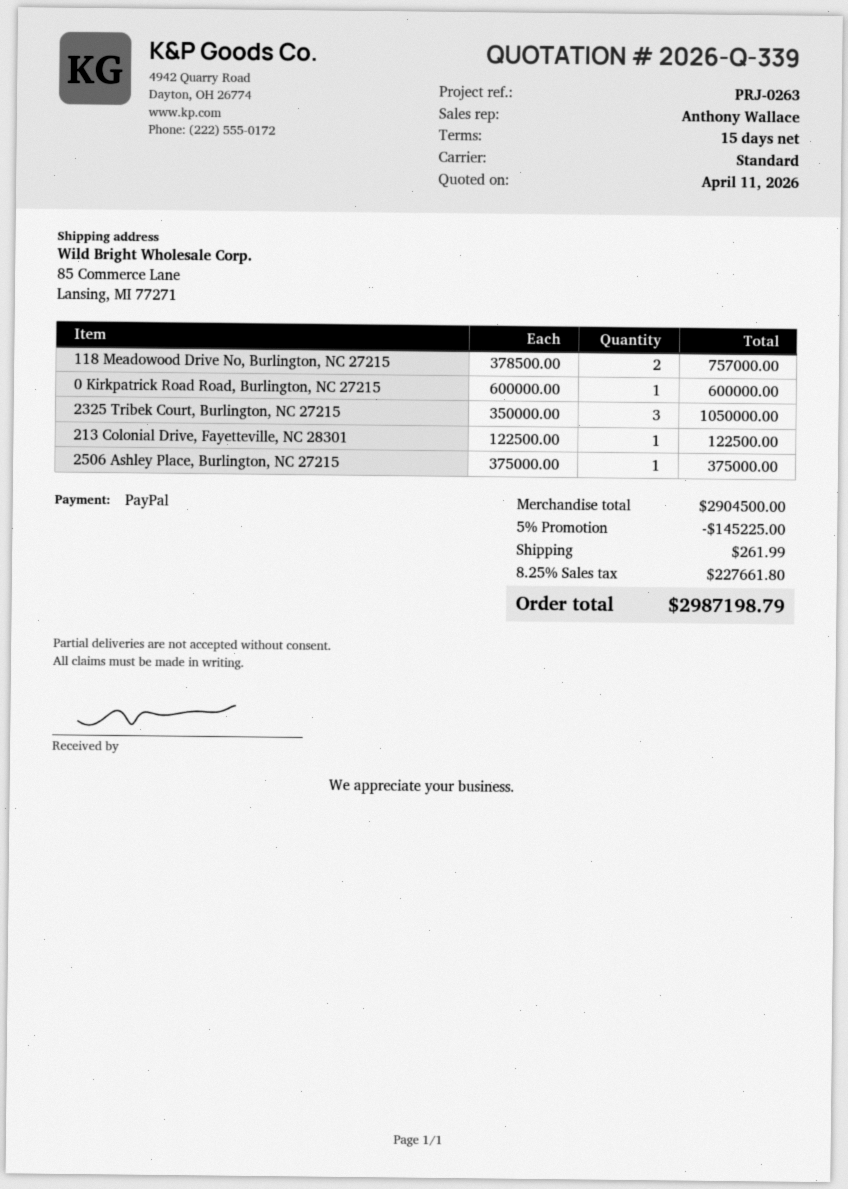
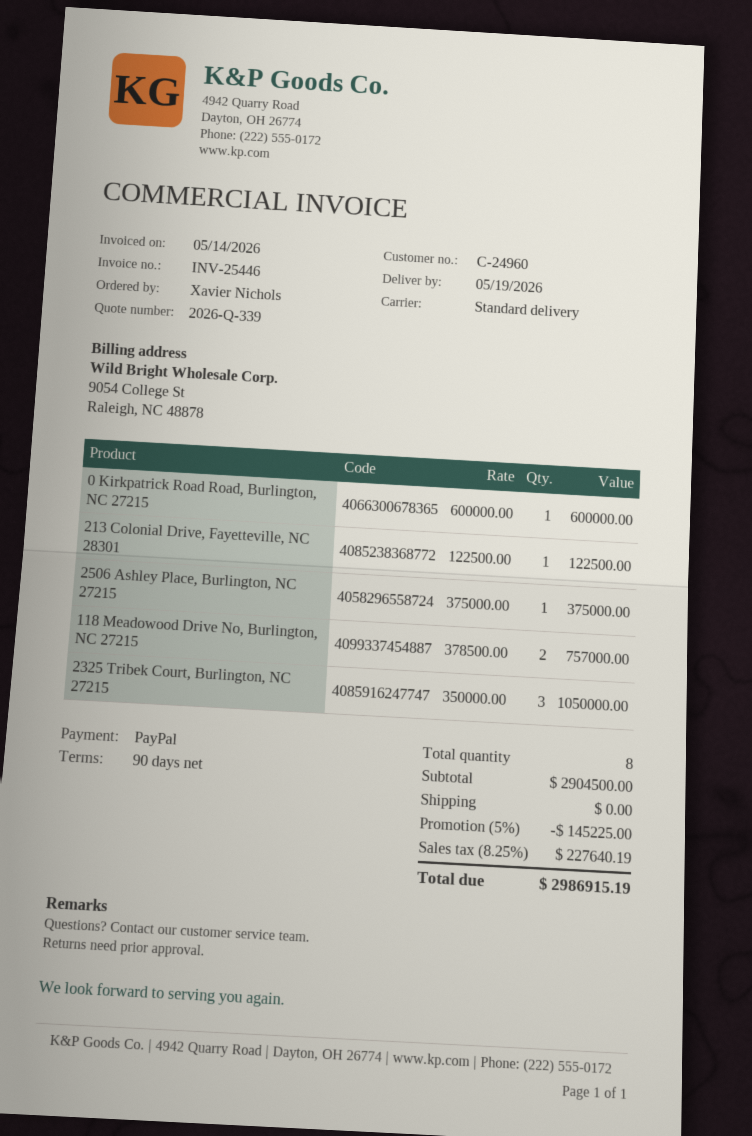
payment terms: 15 days -> 90 days
shipping: 261.99 -> 0.00
tax: 8.25% = 227661.80 -> 8.25% = 227640.19
total: 2987198.79 -> 2986915.19

